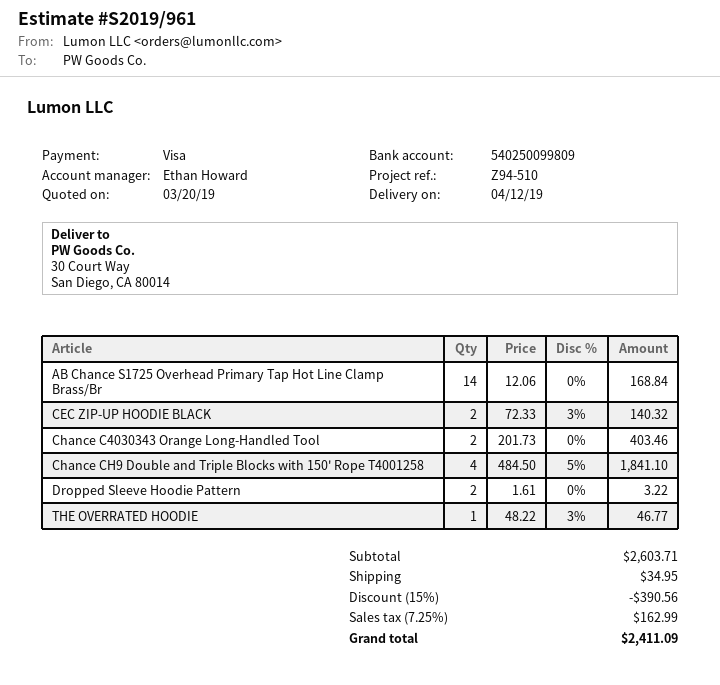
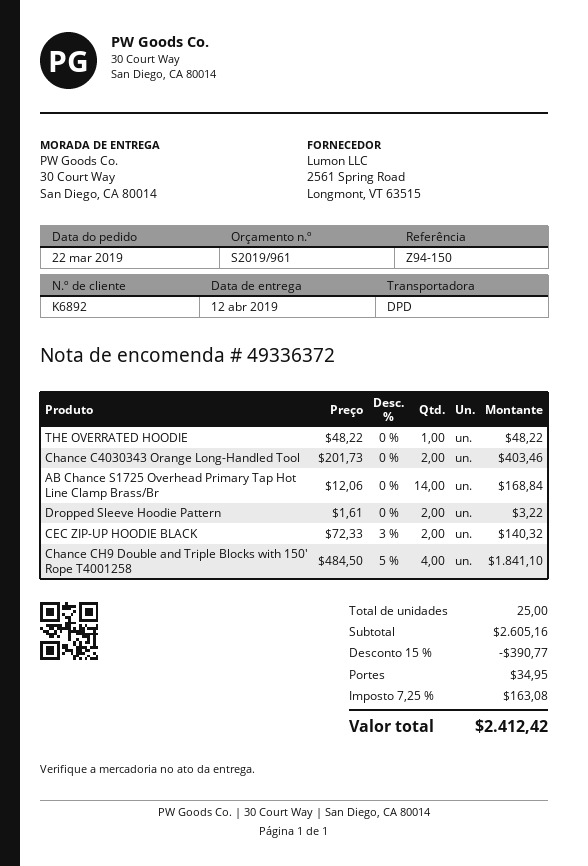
reference: Z94-510 -> Z94-150
THE OVERRATED HOODIE: 1 x 48.22 - 3% = 46.77 -> 1 x 48.22 = 48.22
subtotal: 2603.71 -> 2605.16
discount: 15% = 390.56 -> 15% = 390.77
tax: 7.25% = 162.99 -> 7.25% = 163.08
total: 2411.09 -> 2412.42

